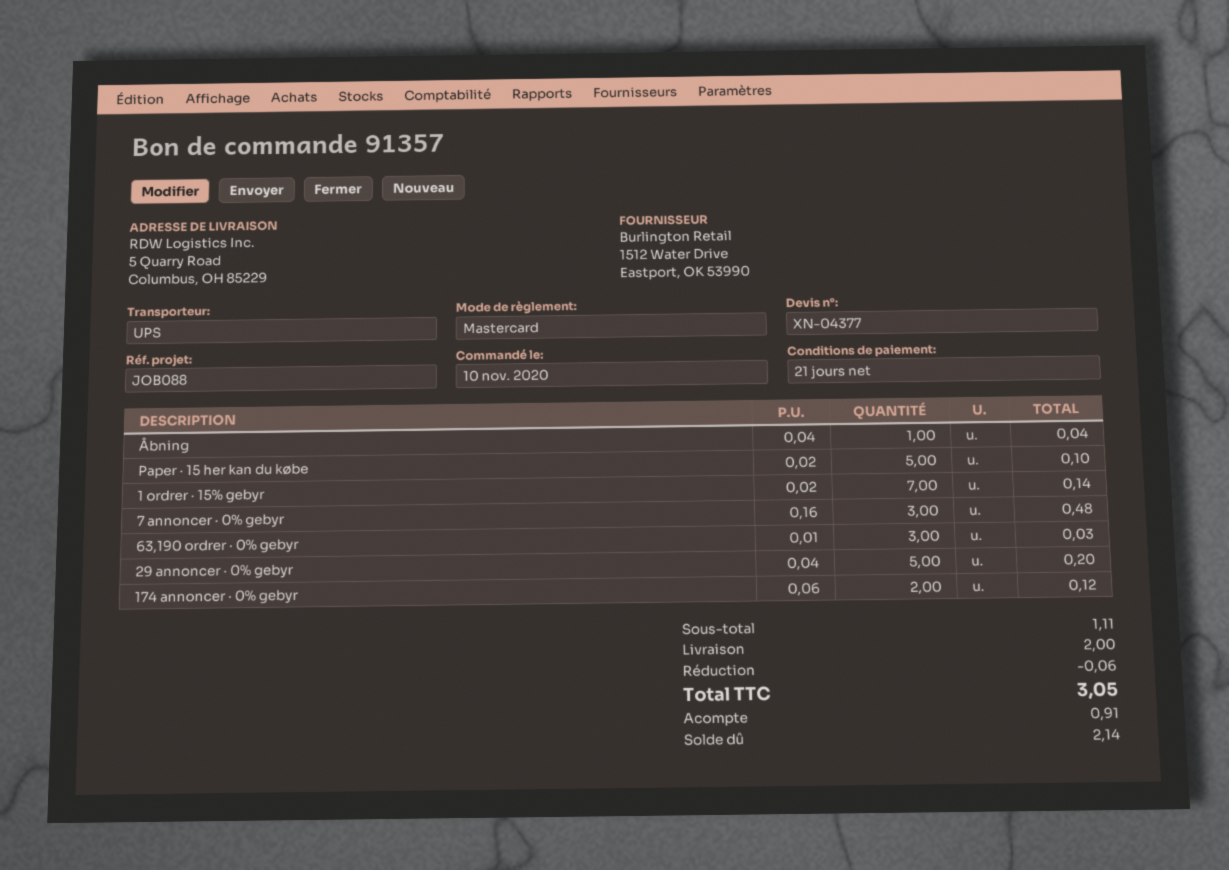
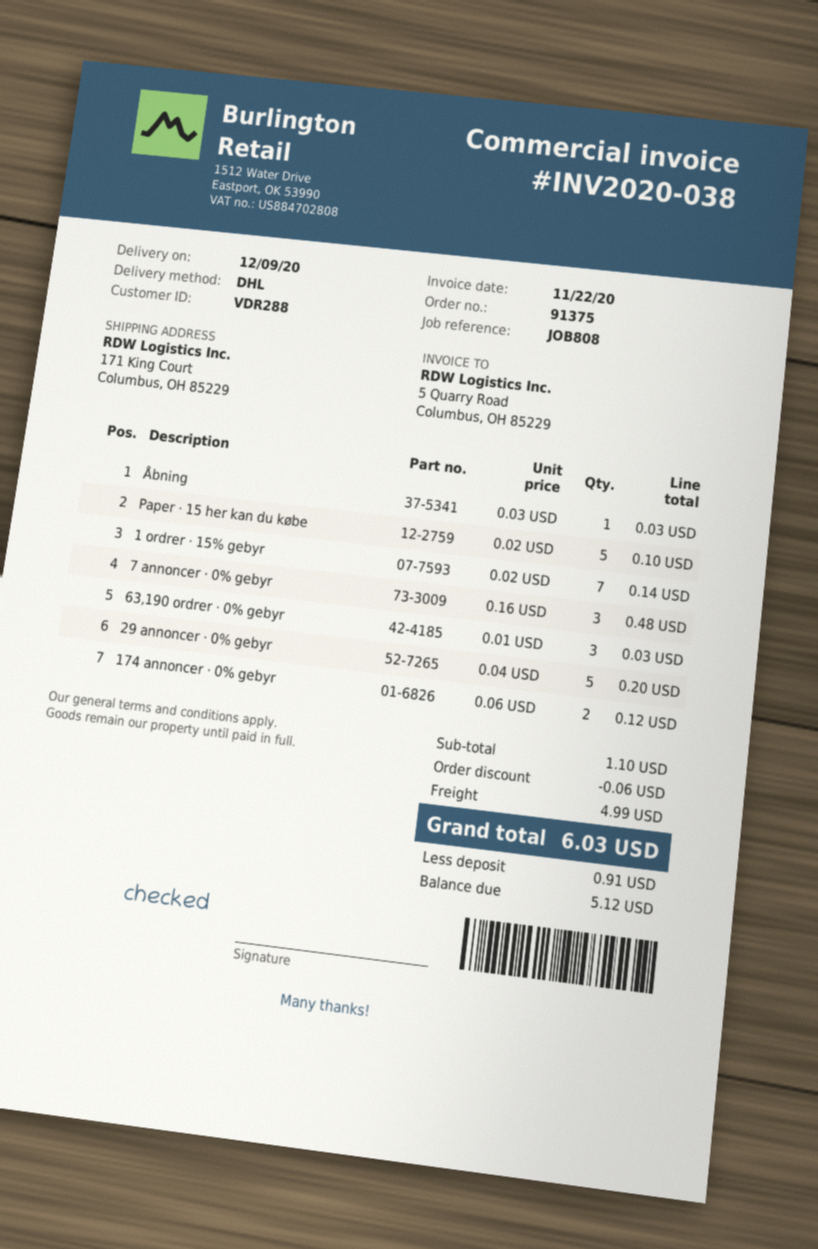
order number: 91357 -> 91375
reference: JOB088 -> JOB808
shipping method: UPS -> DHL
ship to: 5 Quarry Road, Columbus, OH 85229 -> 171 King Court, Columbus, OH 85229
Åbning: 1 x 0.04 = 0.04 -> 1 x 0.03 = 0.03
subtotal: 1.11 -> 1.10
shipping: 2.00 -> 4.99
total: 3.05 -> 6.03
balance: 2.14 -> 5.12

